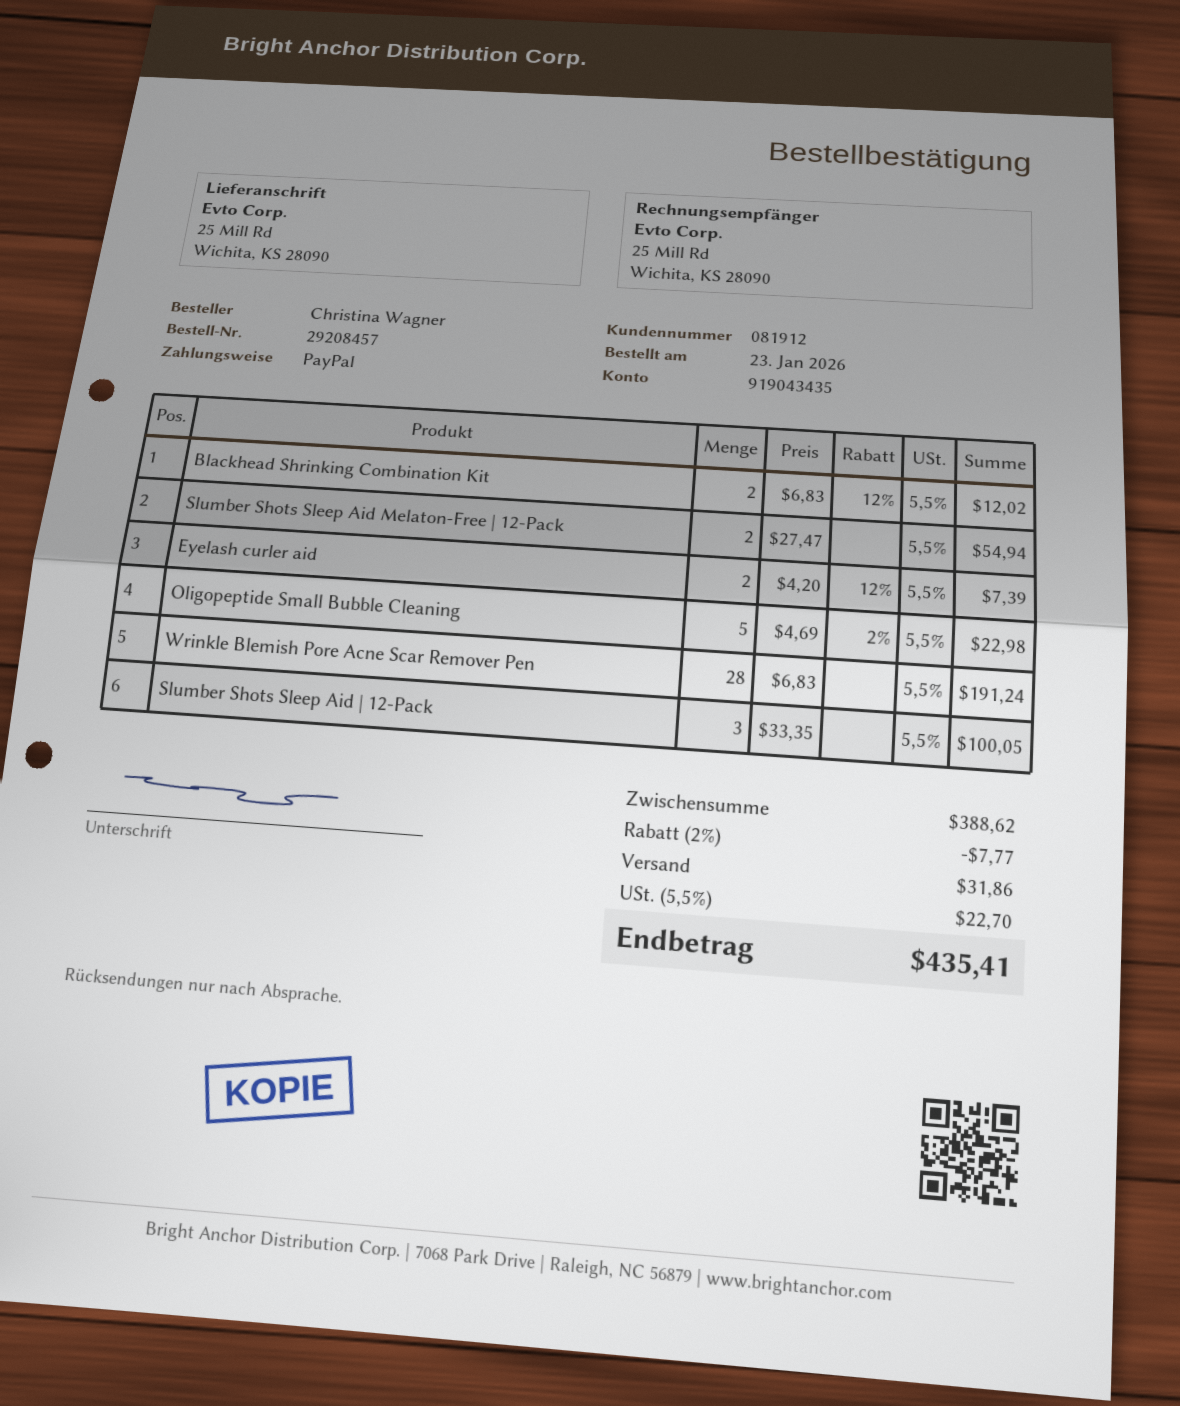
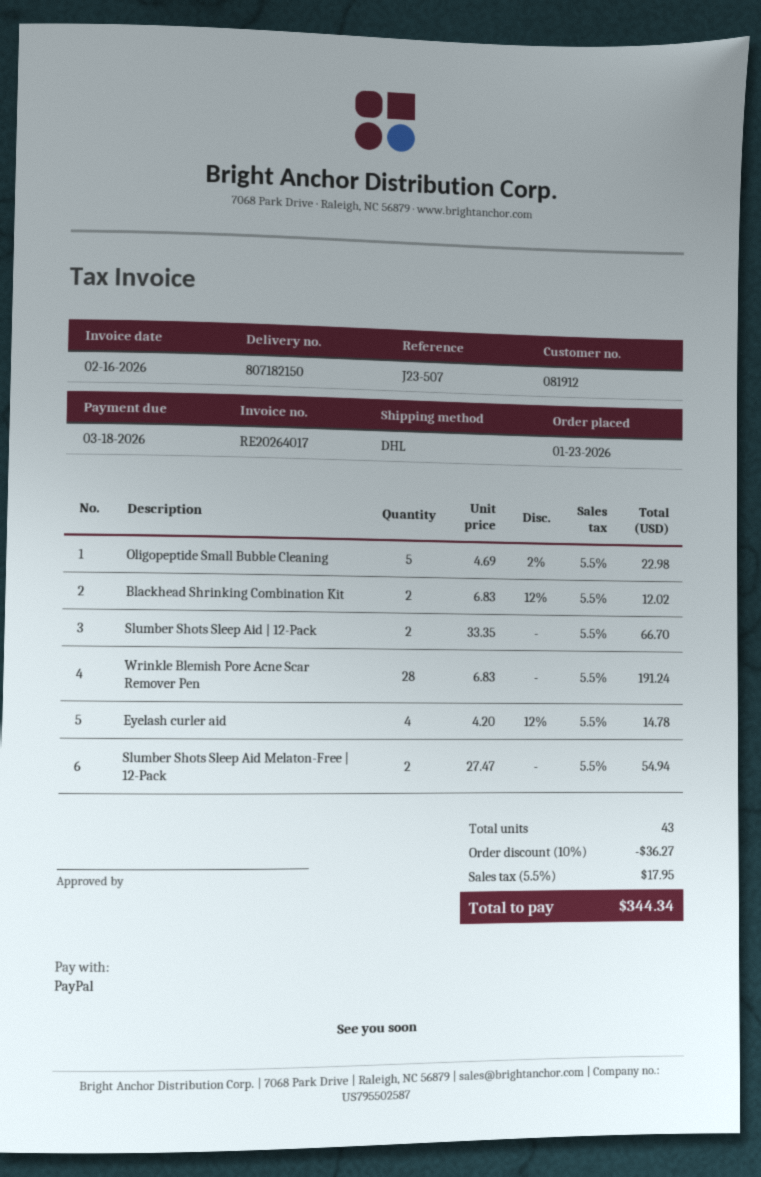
Eyelash curler aid: 2 x 4.20 - 12% = 7.39 -> 4 x 4.20 - 12% = 14.78
Slumber Shots Sleep Aid | 12-Pack: 3 x 33.35 = 100.05 -> 2 x 33.35 = 66.70
discount: 2% = 7.77 -> 10% = 36.27
shipping: 31.86 -> none
tax: 5.5% = 22.70 -> 5.5% = 17.95
total: 435.41 -> 344.34

